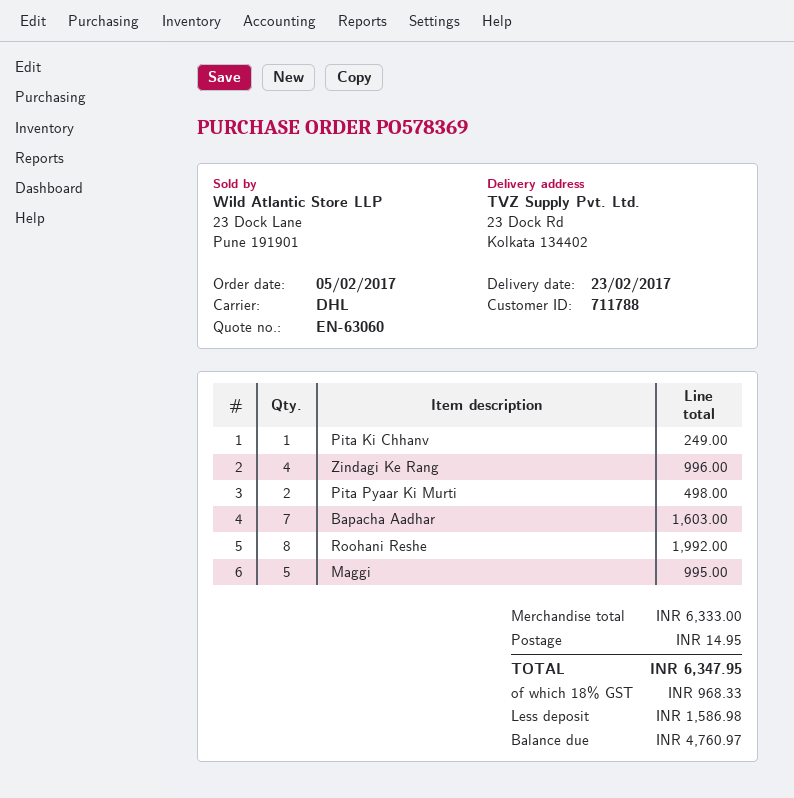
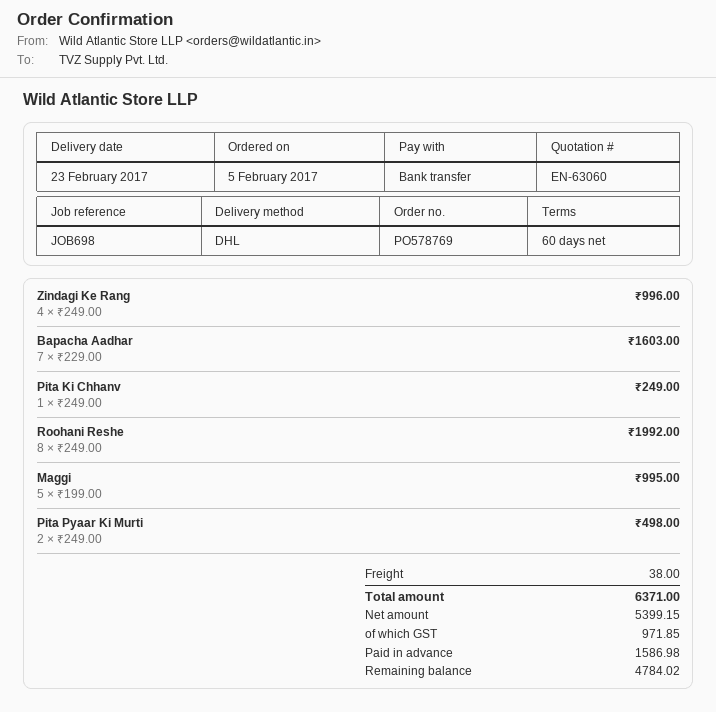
order number: PO578369 -> PO578769
shipping: 14.95 -> 38.00
tax: 968.33 -> 971.85
total: 6347.95 -> 6371.00
balance: 4760.97 -> 4784.02

